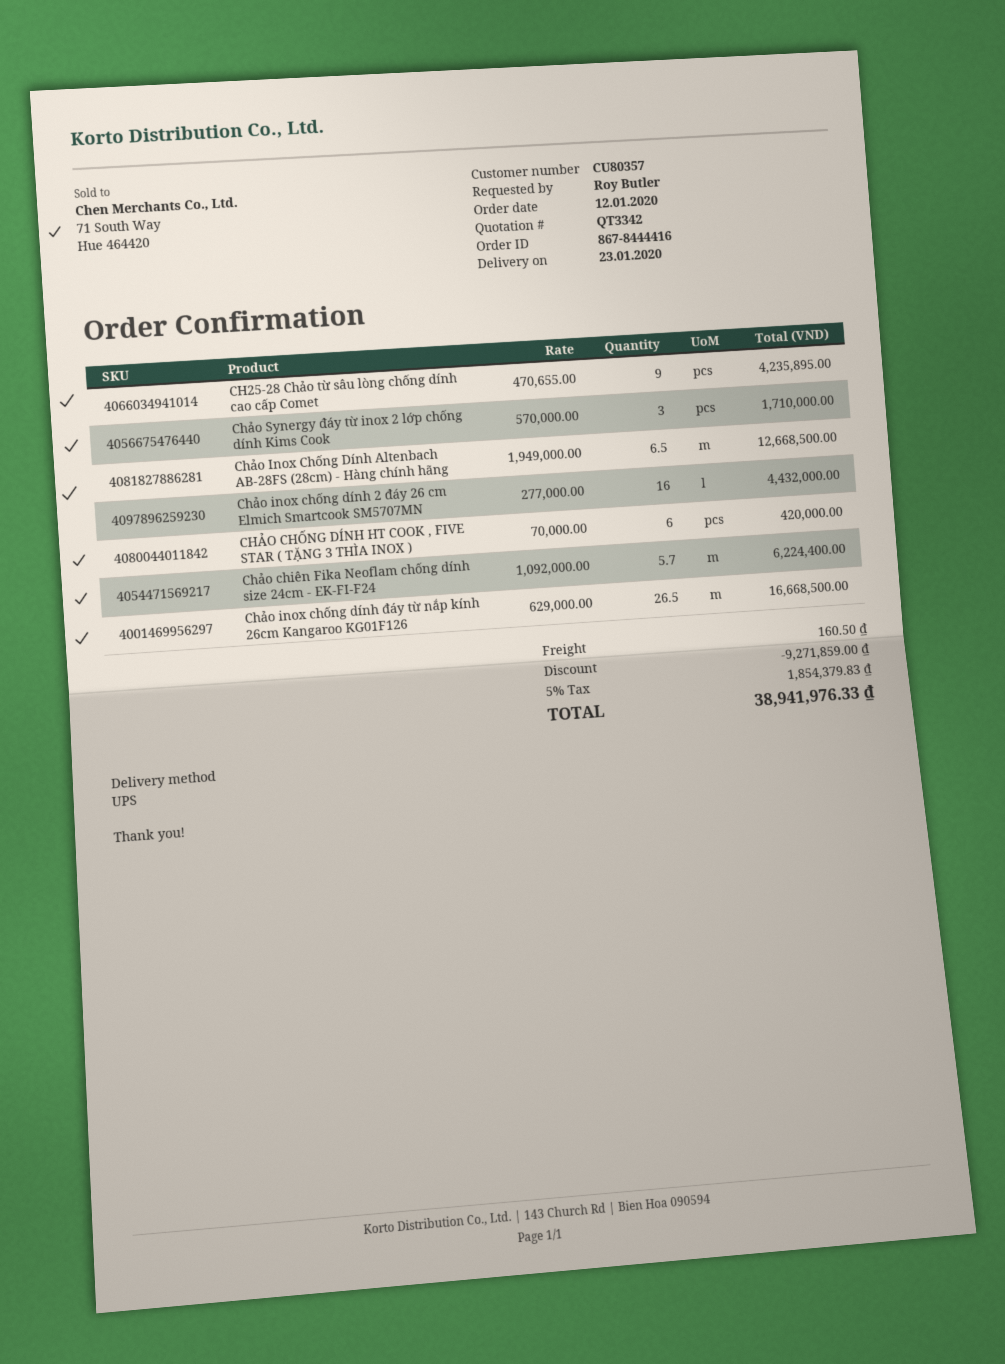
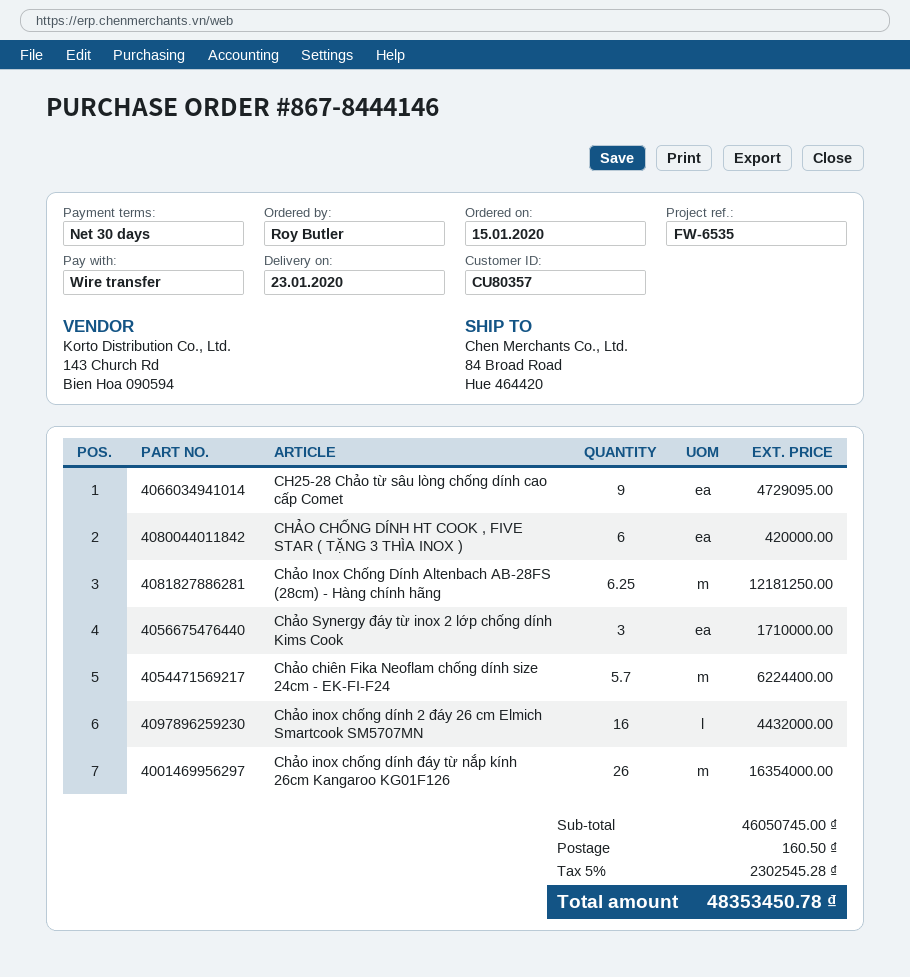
order number: 867-8444416 -> 867-8444146
order date: 2020-01-12 -> 2020-01-15
CH25-28 Chảo từ sâu lòng chống dính cao cấp Comet: 9 for 4235895.00 -> 9 for 4729095.00
Chảo Inox Chống Dính Altenbach AB-28FS (28cm) - Hàng chính hãng: 6.5 for 12668500.00 -> 6.25 for 12181250.00
Chảo inox chống dính đáy từ nắp kính 26cm Kangaroo KG01F126: 26.5 for 16668500.00 -> 26 for 16354000.00
discount: 9271859.00 -> none
tax: 5% = 1854379.83 -> 5% = 2302545.28
total: 38941976.33 -> 48353450.78

